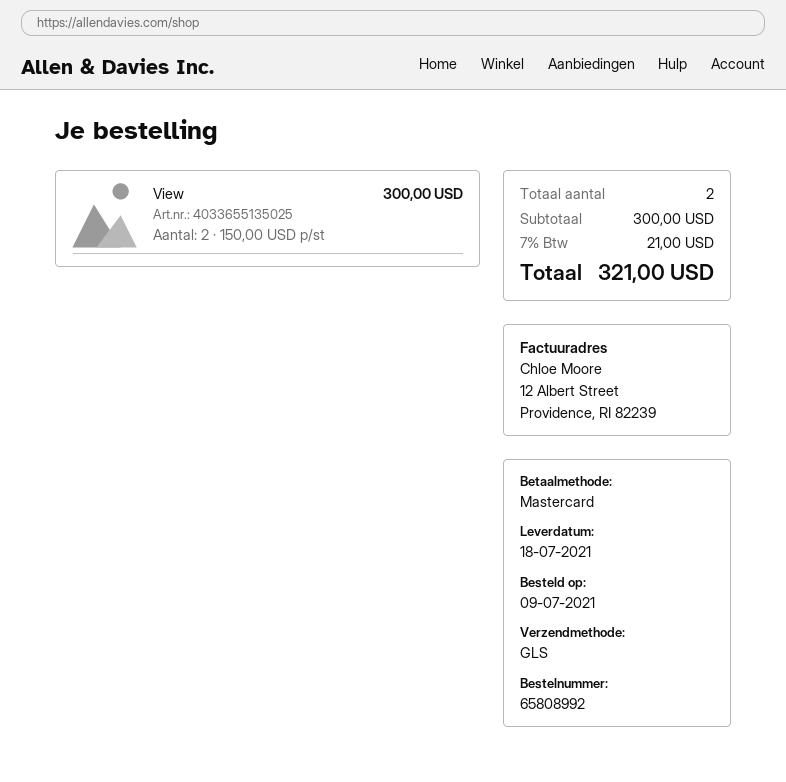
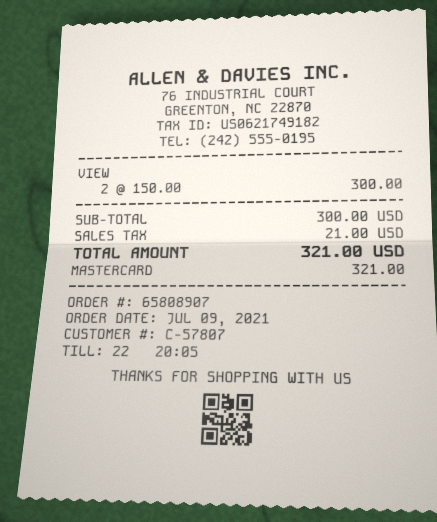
order number: 65808992 -> 65808907

